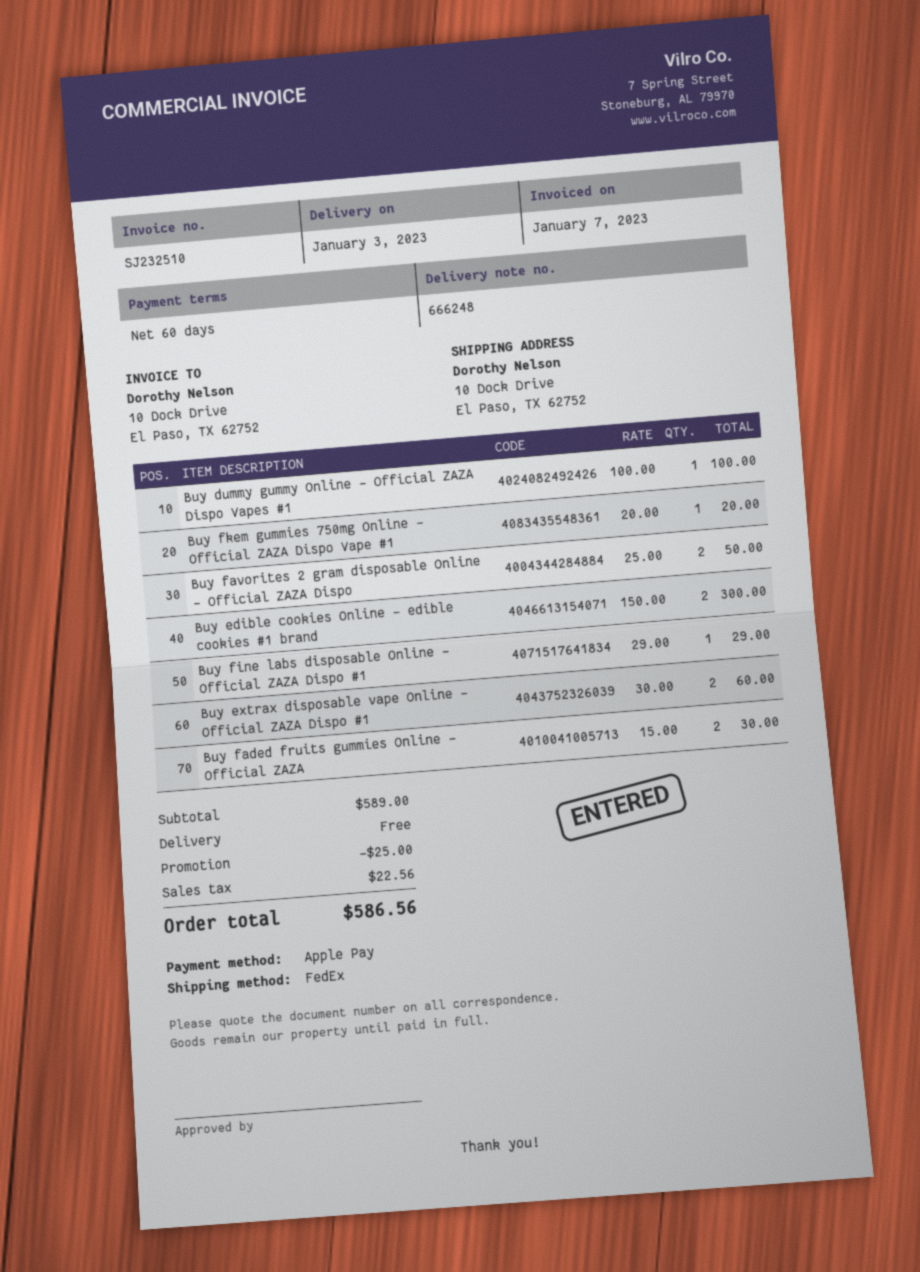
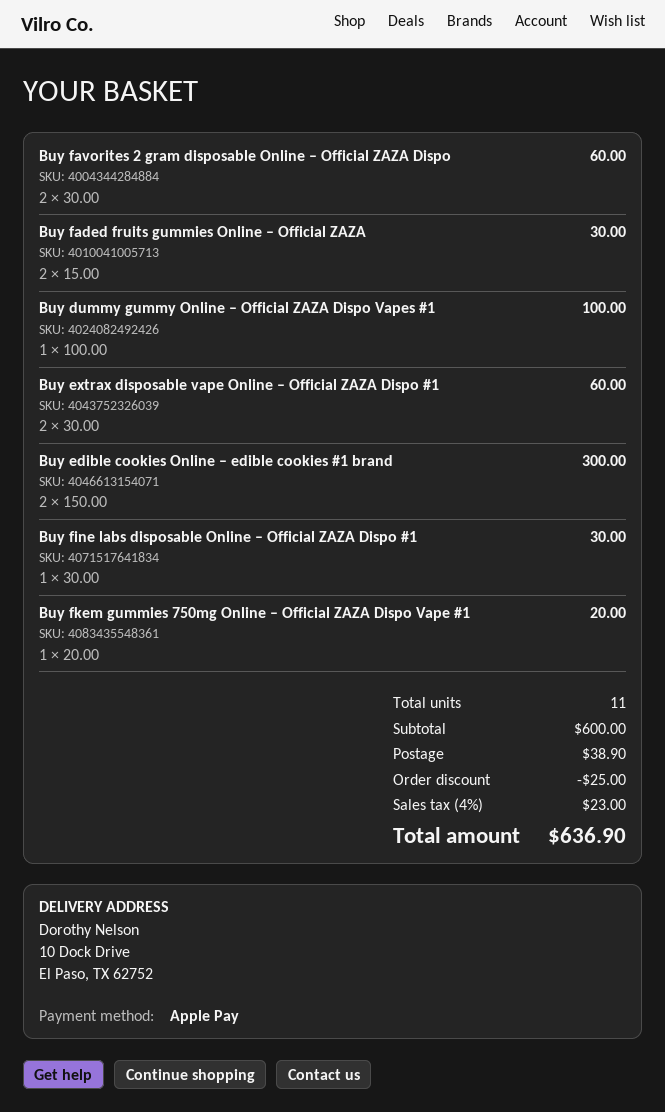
Buy favorites 2 gram disposable Online – Official ZAZA Dispo: 2 x 25.00 = 50.00 -> 2 x 30.00 = 60.00
Buy fine labs disposable Online – Official ZAZA Dispo #1: 1 x 29.00 = 29.00 -> 1 x 30.00 = 30.00
subtotal: 589.00 -> 600.00
shipping: 0.00 -> 38.90
tax: 22.56 -> 23.00
total: 586.56 -> 636.90

